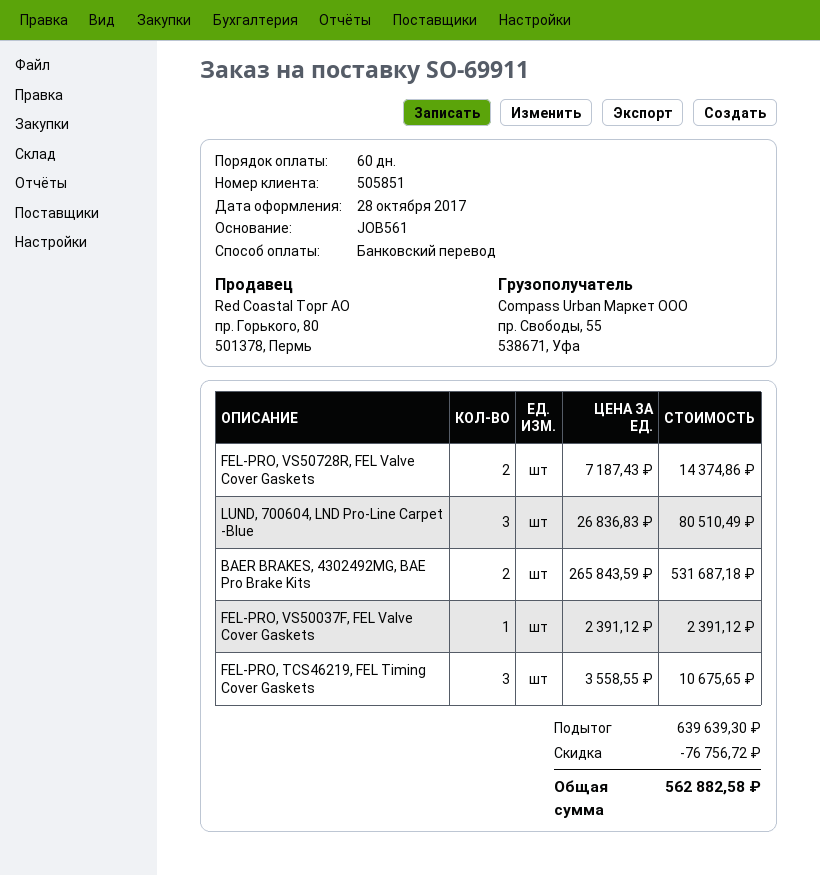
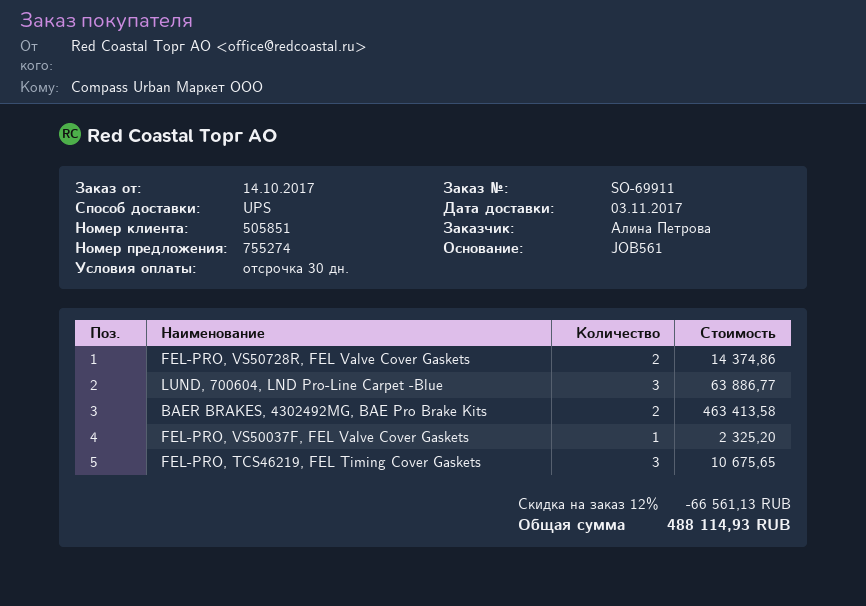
order date: 2017-10-28 -> 2017-10-14
payment terms: 60 days -> 30 days
LUND, 700604, LND Pro-Line Carpet -Blue: 3 for 80510.49 -> 3 for 63886.77
BAER BRAKES, 4302492MG, BAE Pro Brake Kits: 2 for 531687.18 -> 2 for 463413.58
FEL-PRO, VS50037F, FEL Valve Cover Gaskets: 1 for 2391.12 -> 1 for 2325.20
discount: 76756.72 -> 66561.13
total: 562882.58 -> 488114.93

